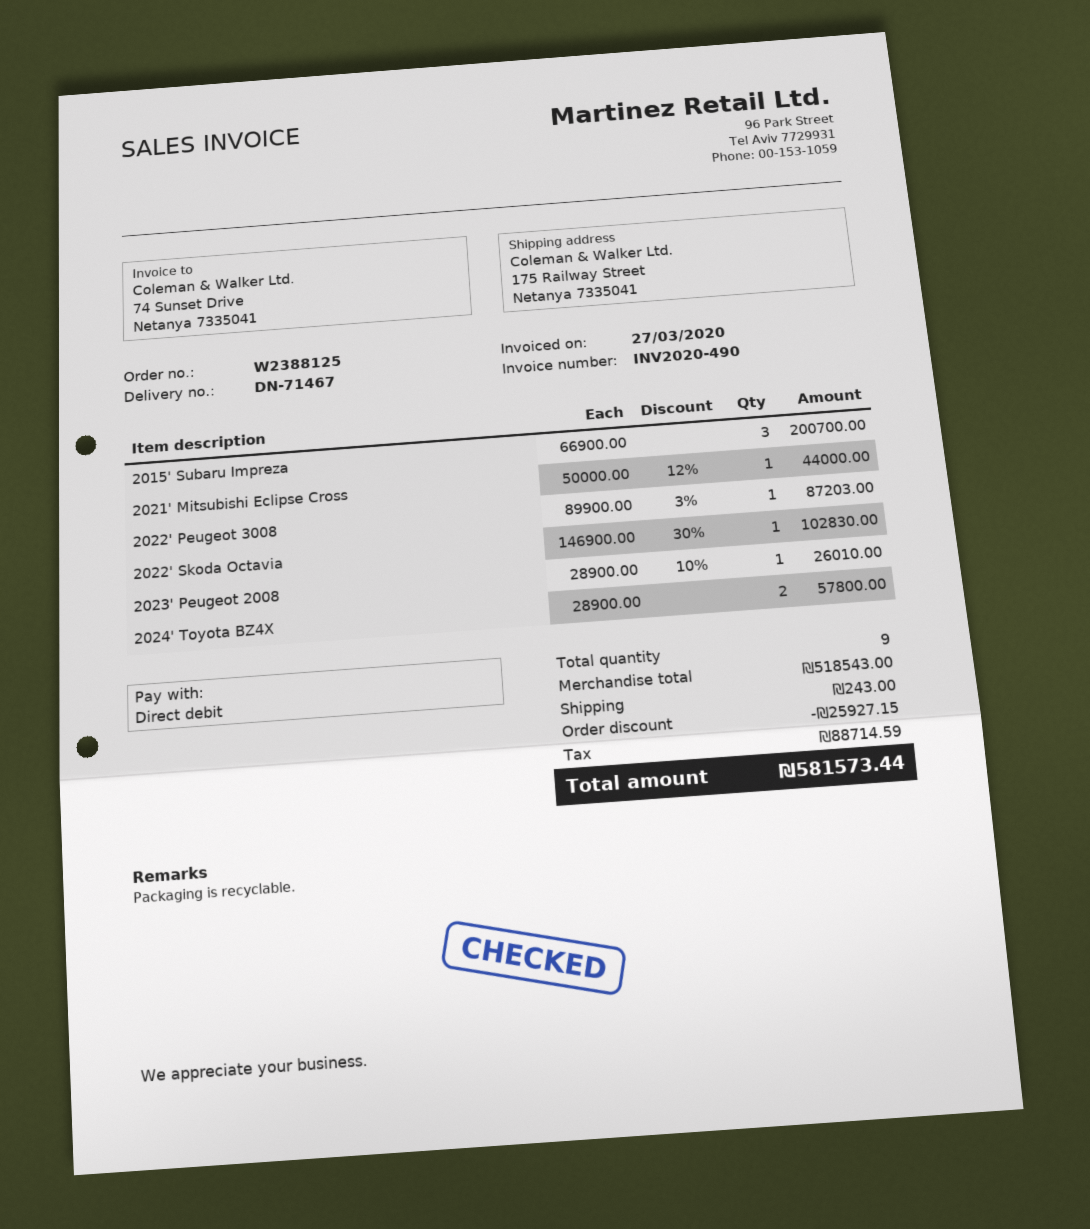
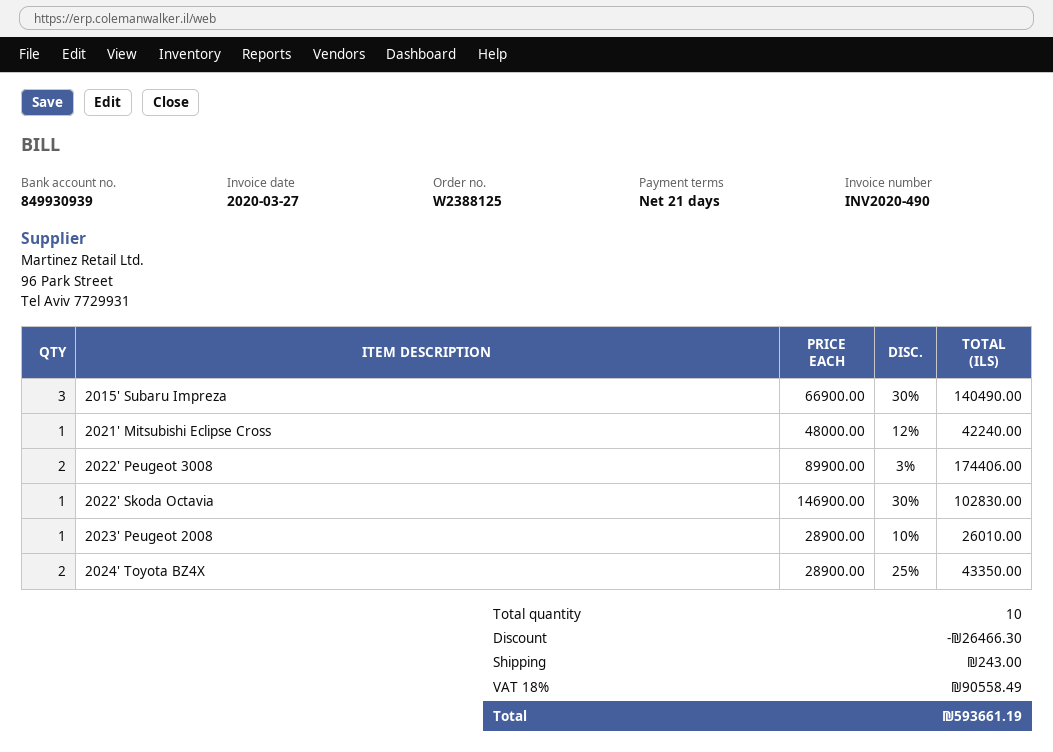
2015' Subaru Impreza: 3 x 66900.00 = 200700.00 -> 3 x 66900.00 - 30% = 140490.00
2021' Mitsubishi Eclipse Cross: 1 x 50000.00 - 12% = 44000.00 -> 1 x 48000.00 - 12% = 42240.00
2022' Peugeot 3008: 1 x 89900.00 - 3% = 87203.00 -> 2 x 89900.00 - 3% = 174406.00
2024' Toyota BZ4X: 2 x 28900.00 = 57800.00 -> 2 x 28900.00 - 25% = 43350.00
total quantity: 9 -> 10
discount: 25927.15 -> 26466.30
tax: 88714.59 -> 90558.49
total: 581573.44 -> 593661.19

